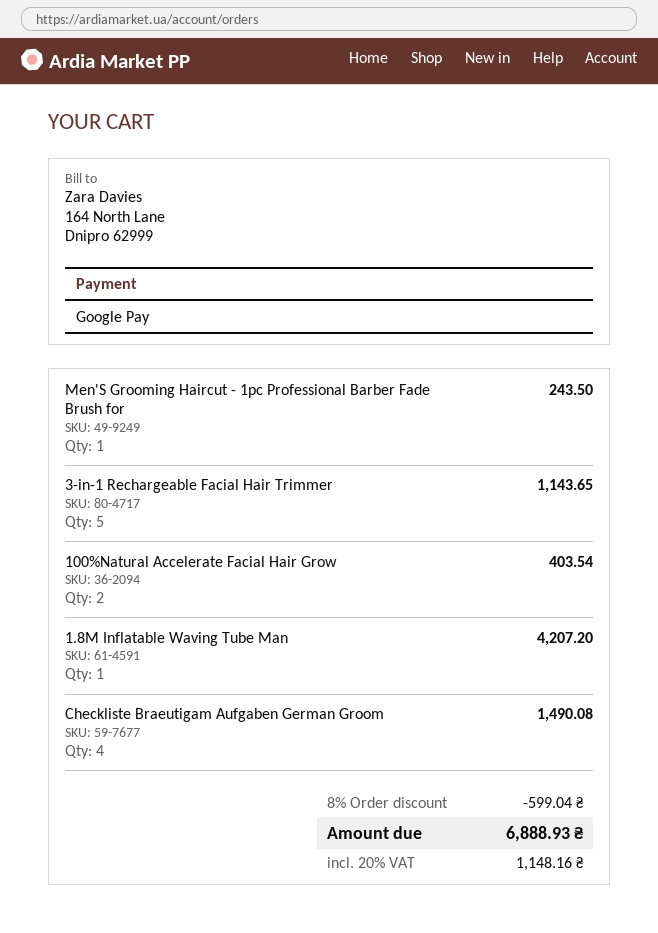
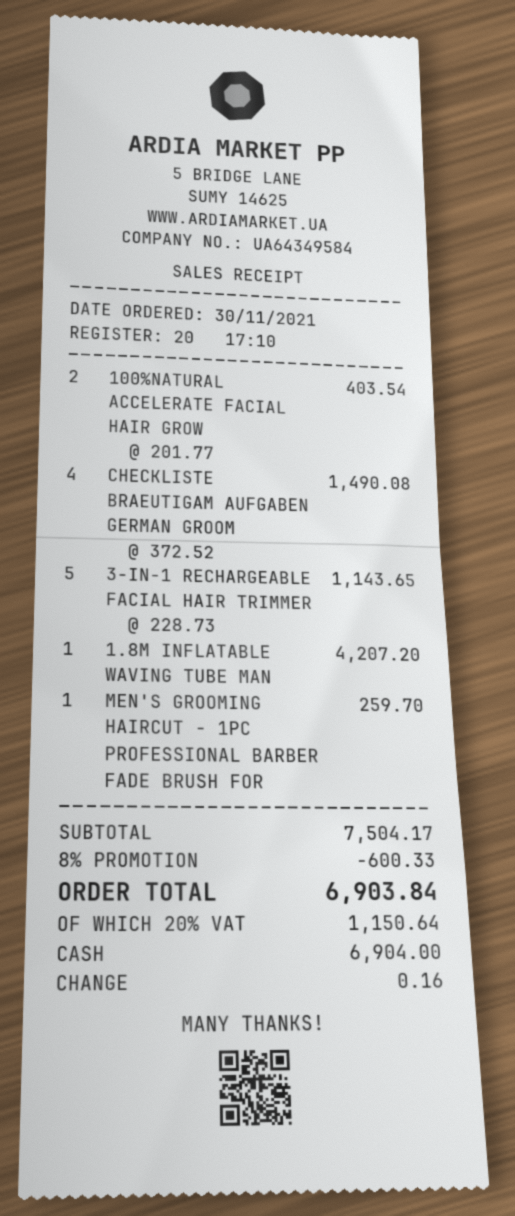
payment method: Google Pay -> cash
Men'S Grooming Haircut - 1pc Professional Barber Fade Brush for: 1 for 243.50 -> 1 for 259.70
discount: 8% = 599.04 -> 8% = 600.33
tax: 20% = 1148.16 -> 20% = 1150.64
total: 6888.93 -> 6903.84

